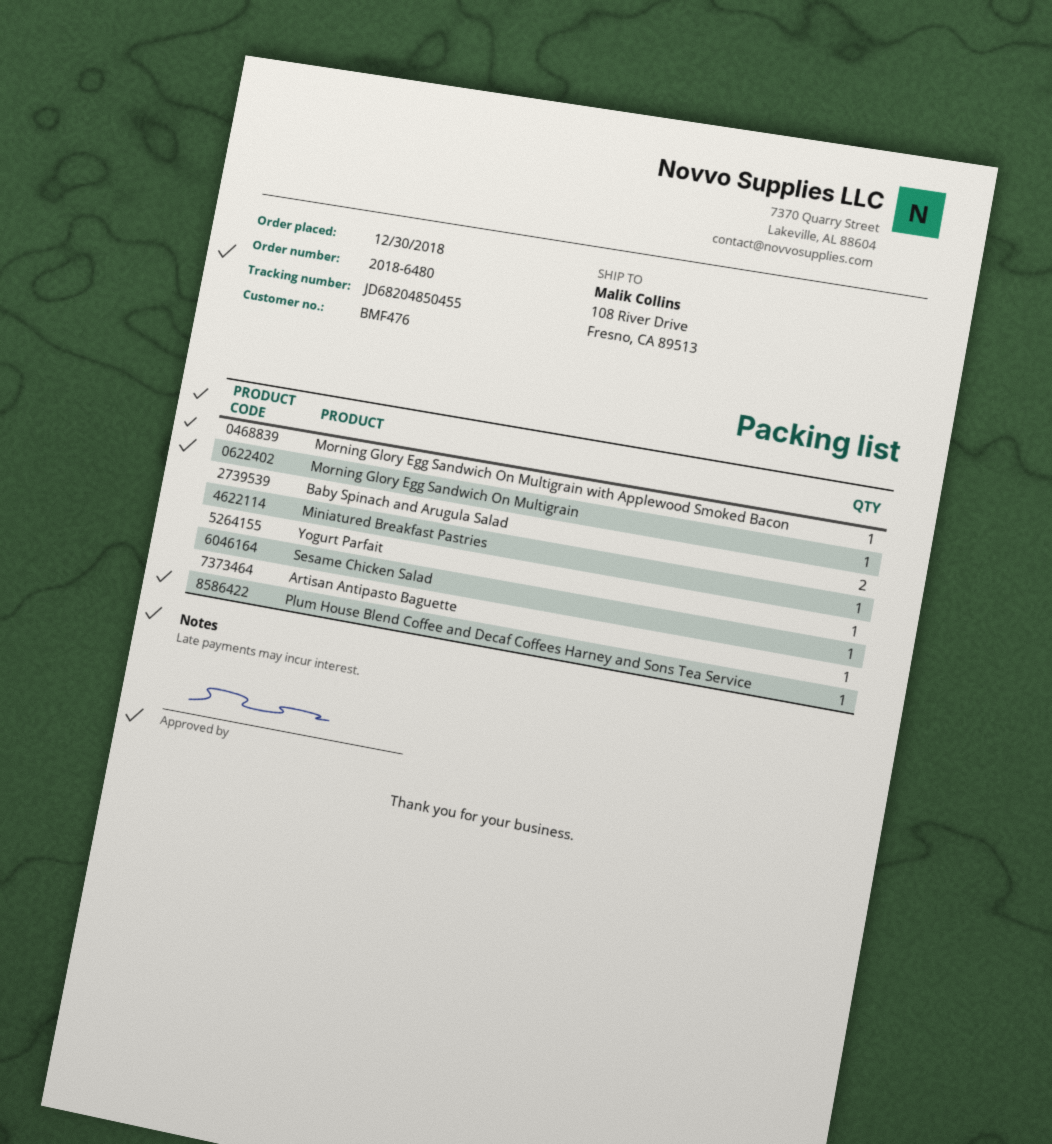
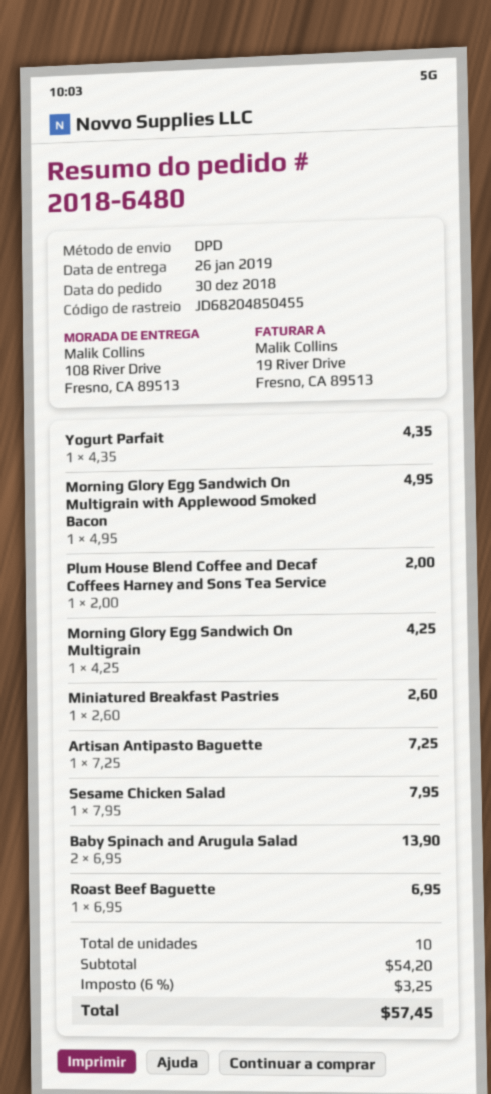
Roast Beef Baguette: none -> 1

